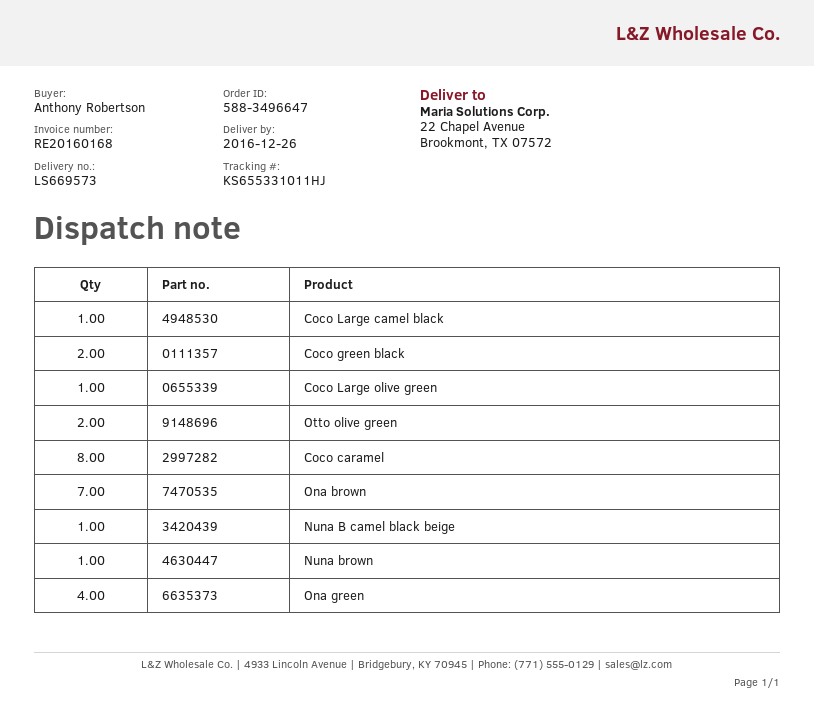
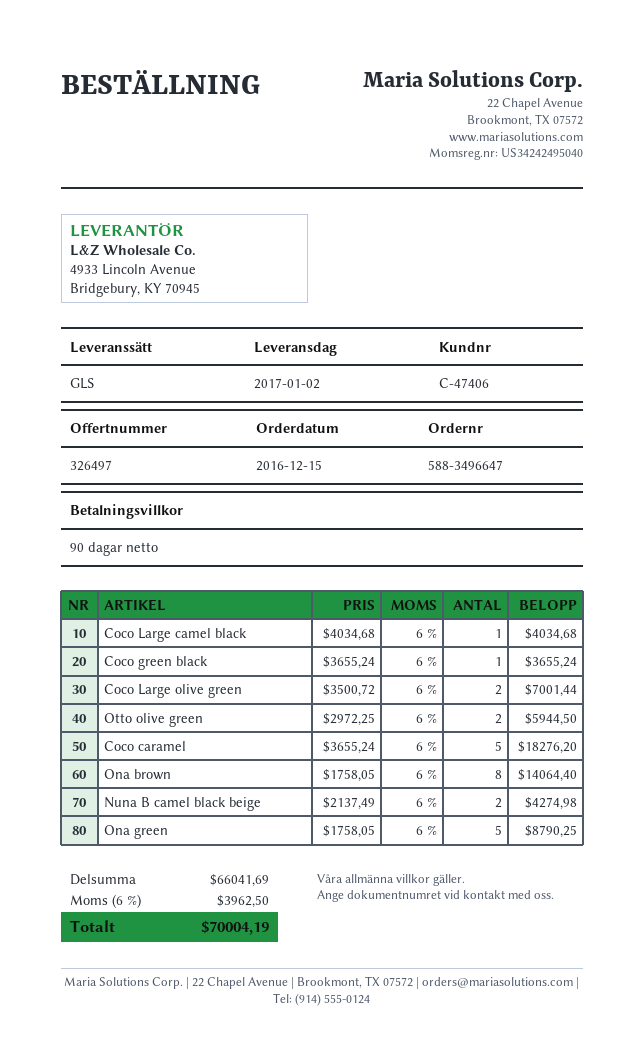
delivery date: 2016-12-26 -> 2017-01-02
Coco green black: 2 -> 1
Coco Large olive green: 1 -> 2
Coco caramel: 8 -> 5
Ona brown: 7 -> 8
Nuna B camel black beige: 1 -> 2
Nuna brown: 1 -> none
Ona green: 4 -> 5

